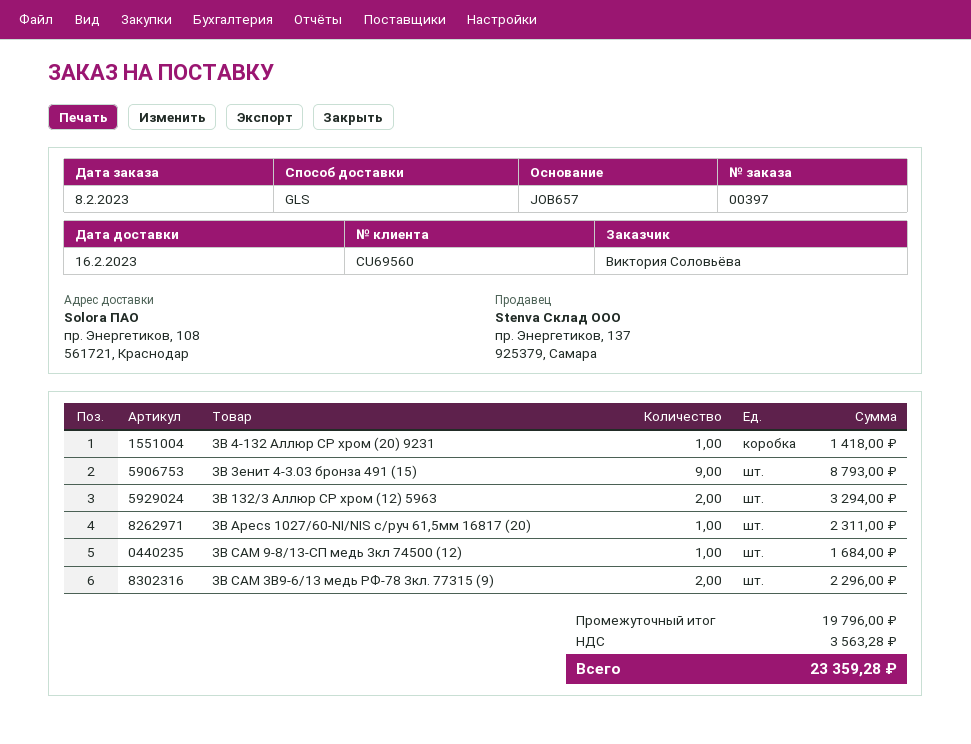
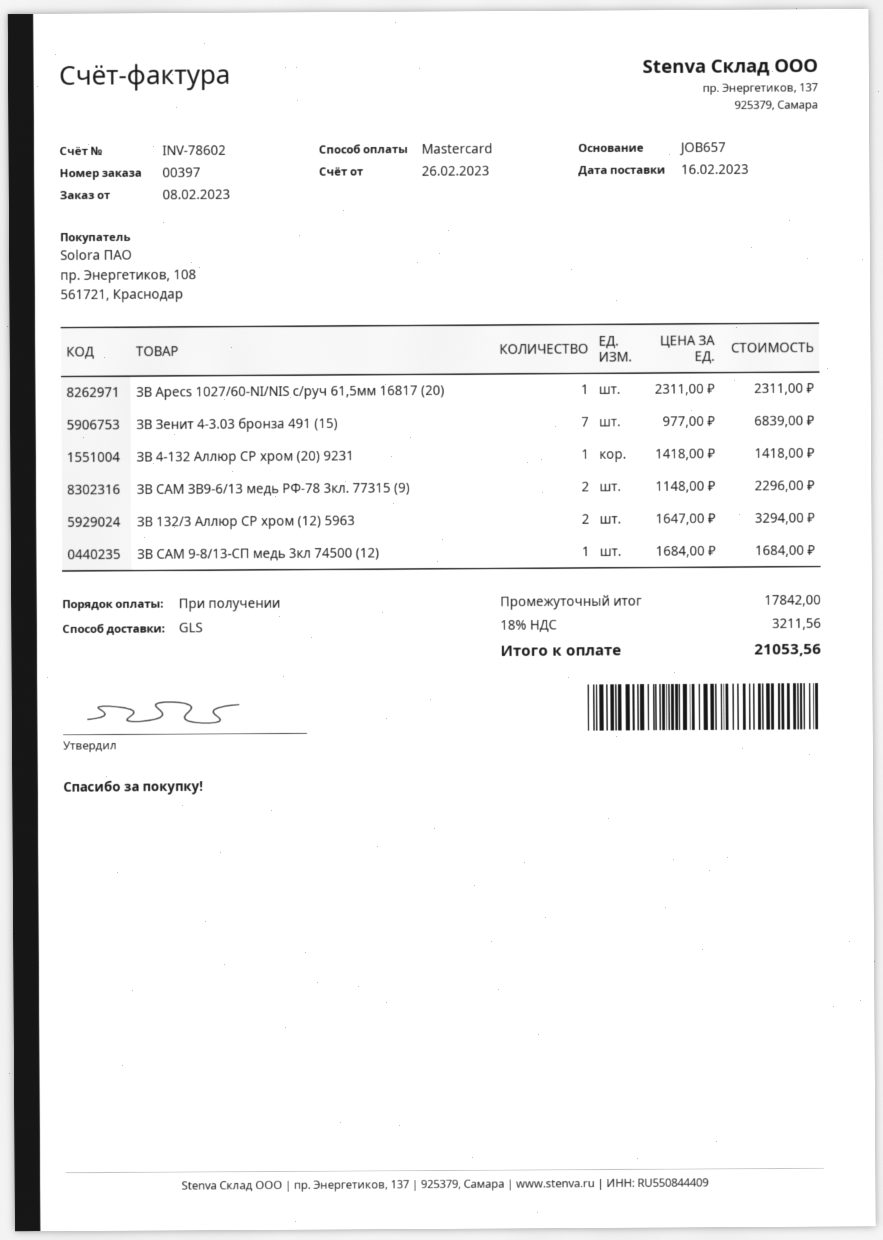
ЗВ Зенит 4-3.03 бронза 491 (15): 9 for 8793.00 -> 7 for 6839.00
subtotal: 19796.00 -> 17842.00
tax: 3563.28 -> 3211.56
total: 23359.28 -> 21053.56

